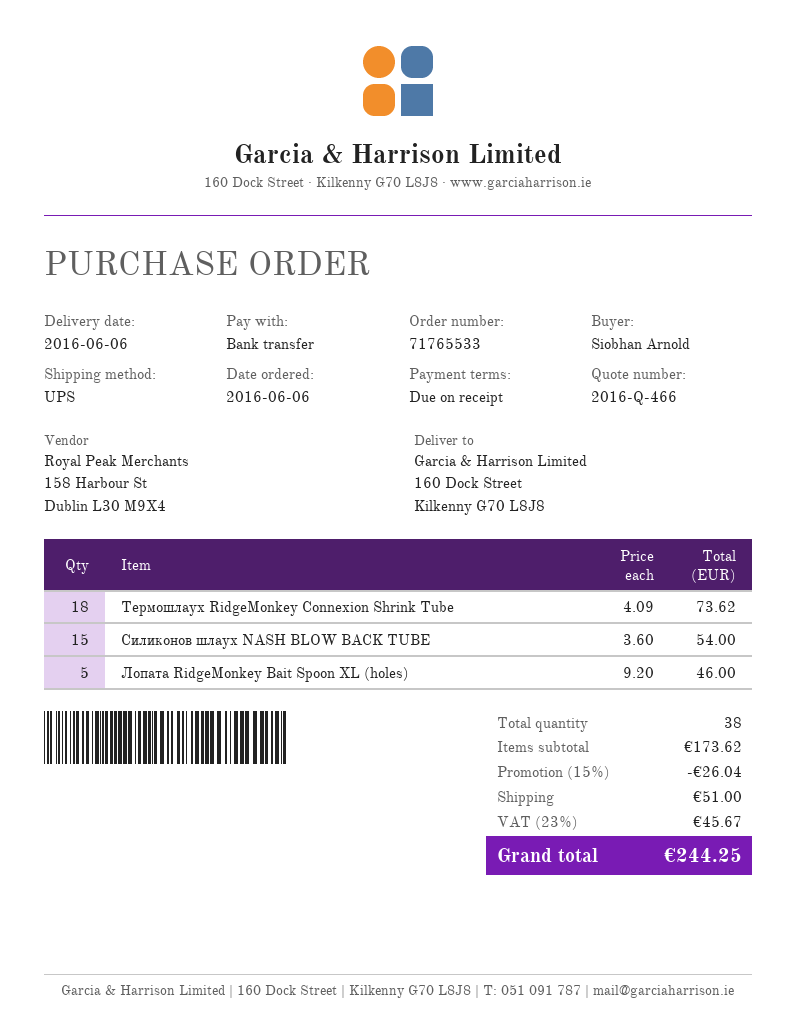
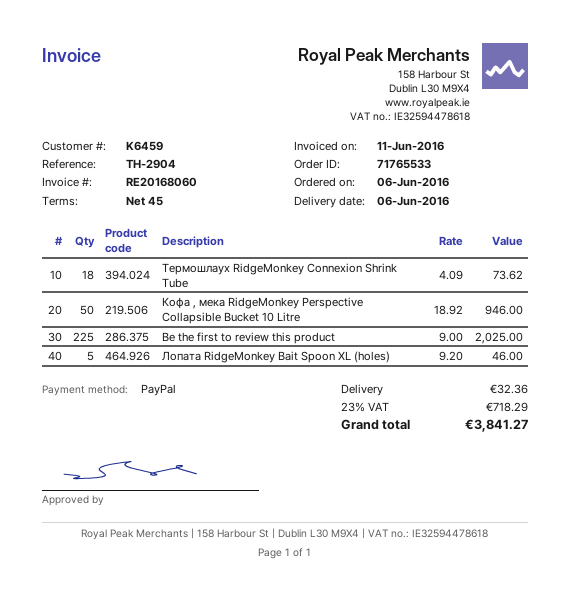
payment terms: on receipt -> 45 days
payment method: bank transfer -> PayPal
Силиконов шлаух NASH BLOW BACK TUBE: 15 x 3.60 = 54.00 -> none
Кофа , мека RidgeMonkey Perspective Collapsible Bucket 10 Litre: none -> 50 x 18.92 = 946.00
Be the first to review this product: none -> 225 x 9.00 = 2025.00
discount: 15% = 26.04 -> none
shipping: 51.00 -> 32.36
tax: 23% = 45.67 -> 23% = 718.29
total: 244.25 -> 3841.27

